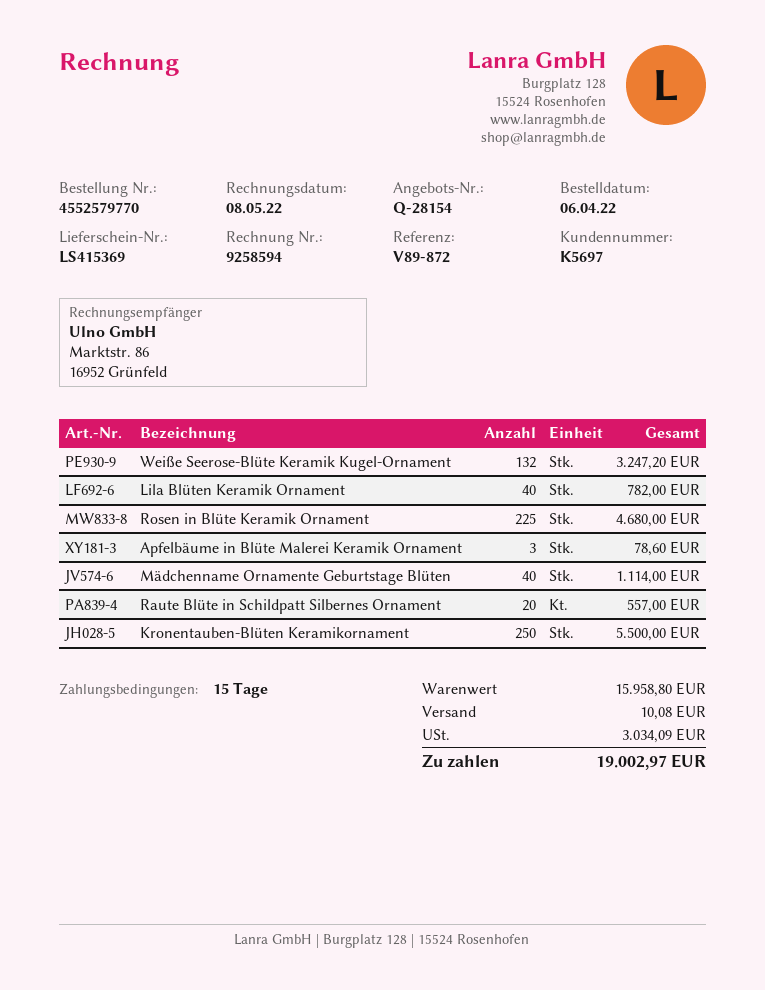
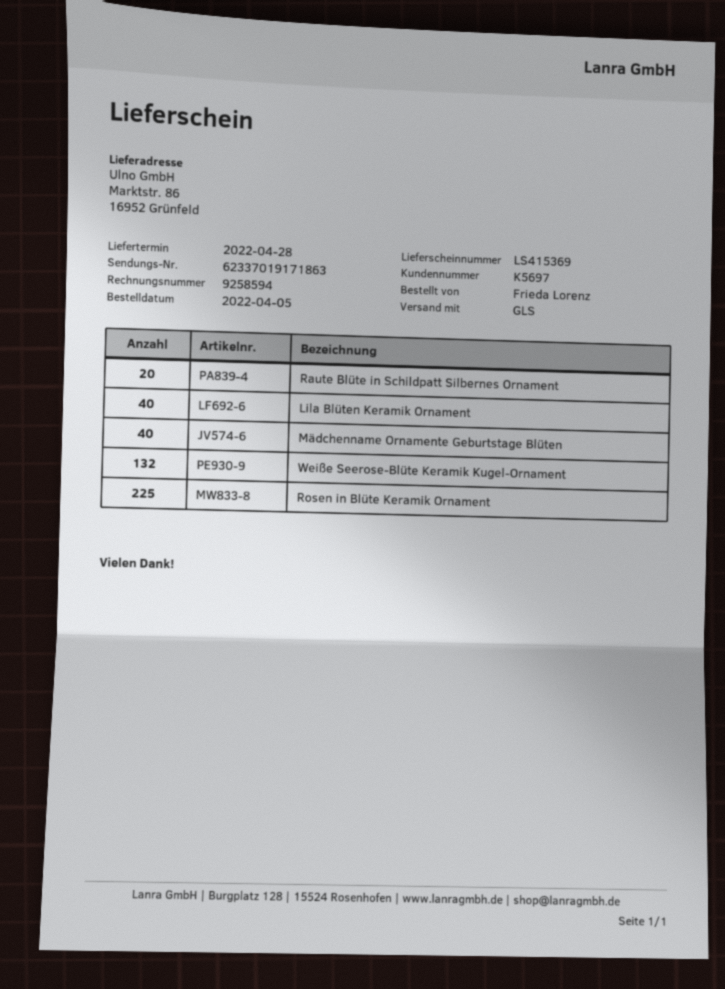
order date: 2022-04-06 -> 2022-04-05
Apfelbäume in Blüte Malerei Keramik Ornament: 3 -> none
Kronentauben-Blüten Keramikornament: 250 -> none

